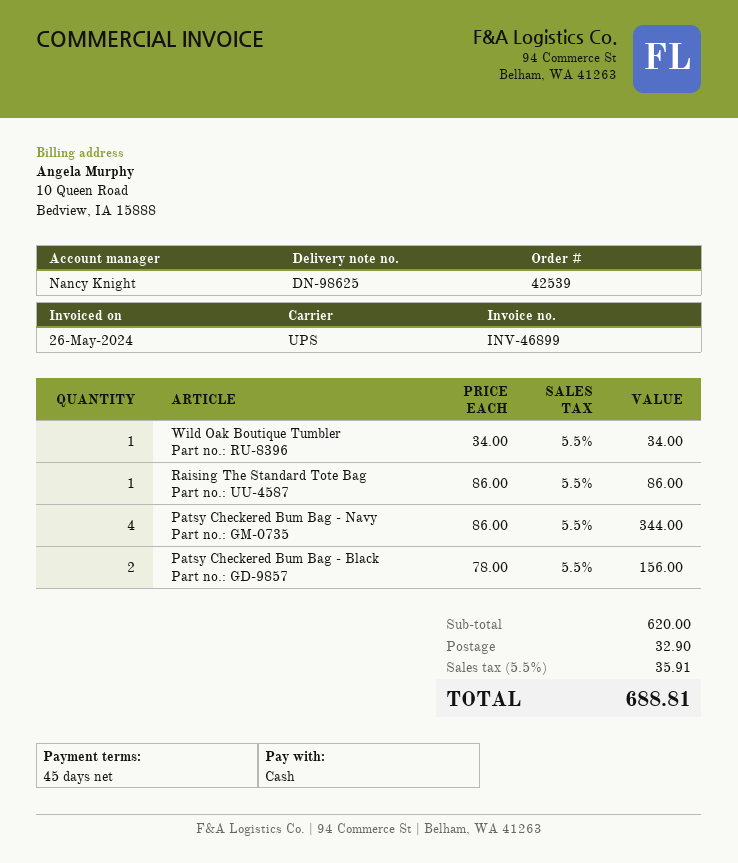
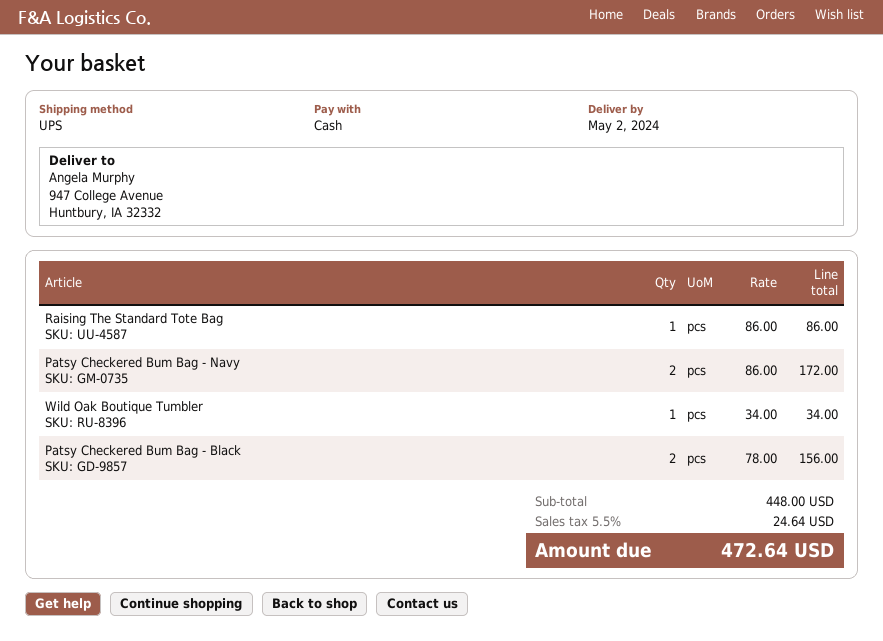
Patsy Checkered Bum Bag - Navy: 4 x 86.00 = 344.00 -> 2 x 86.00 = 172.00
subtotal: 620.00 -> 448.00
shipping: 32.90 -> none
tax: 5.5% = 35.91 -> 5.5% = 24.64
total: 688.81 -> 472.64

